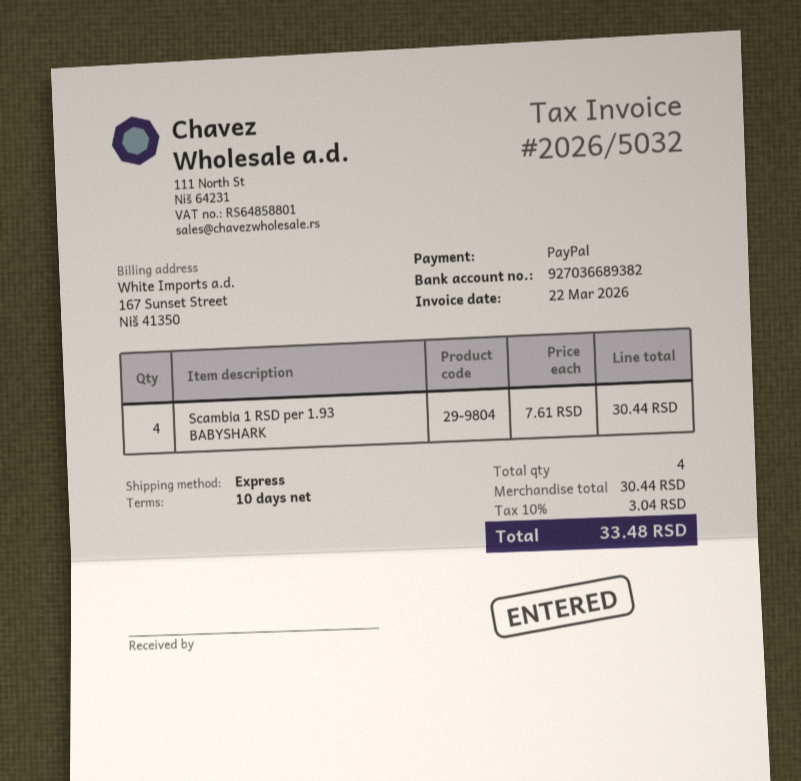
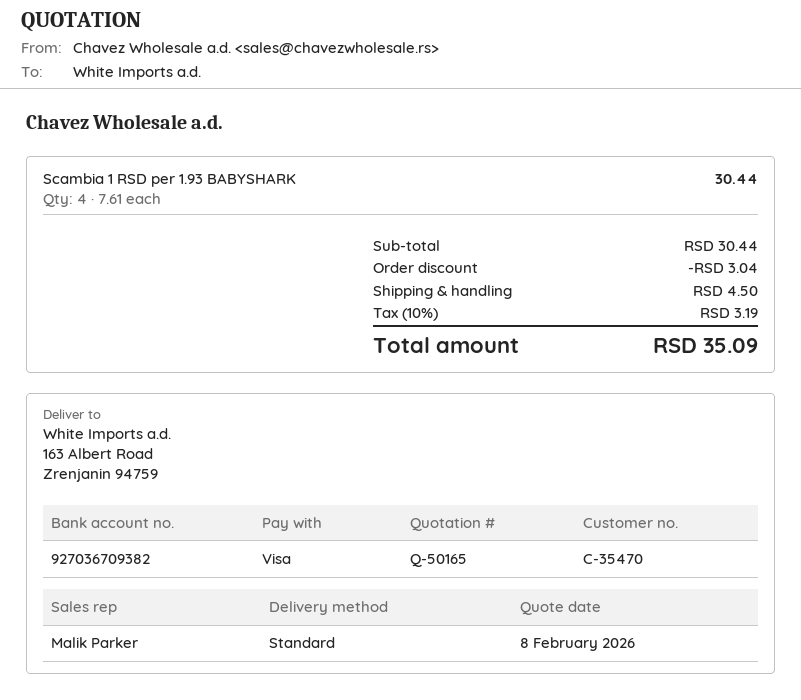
payment method: PayPal -> Visa
bank account: 927036689382 -> 927036709382
shipping method: express -> standard
discount: none -> 3.04
shipping: none -> 4.50
tax: 10% = 3.04 -> 10% = 3.19
total: 33.48 -> 35.09

